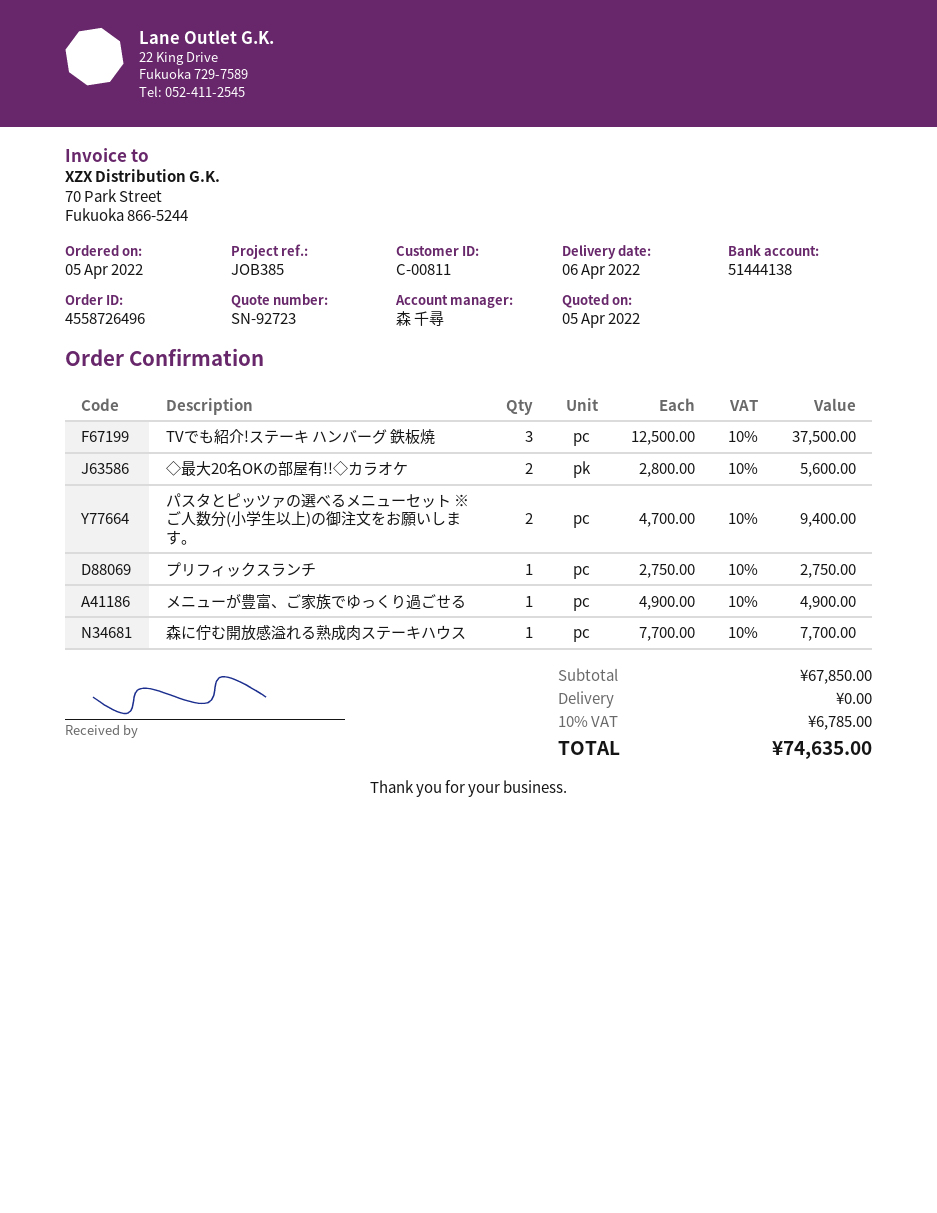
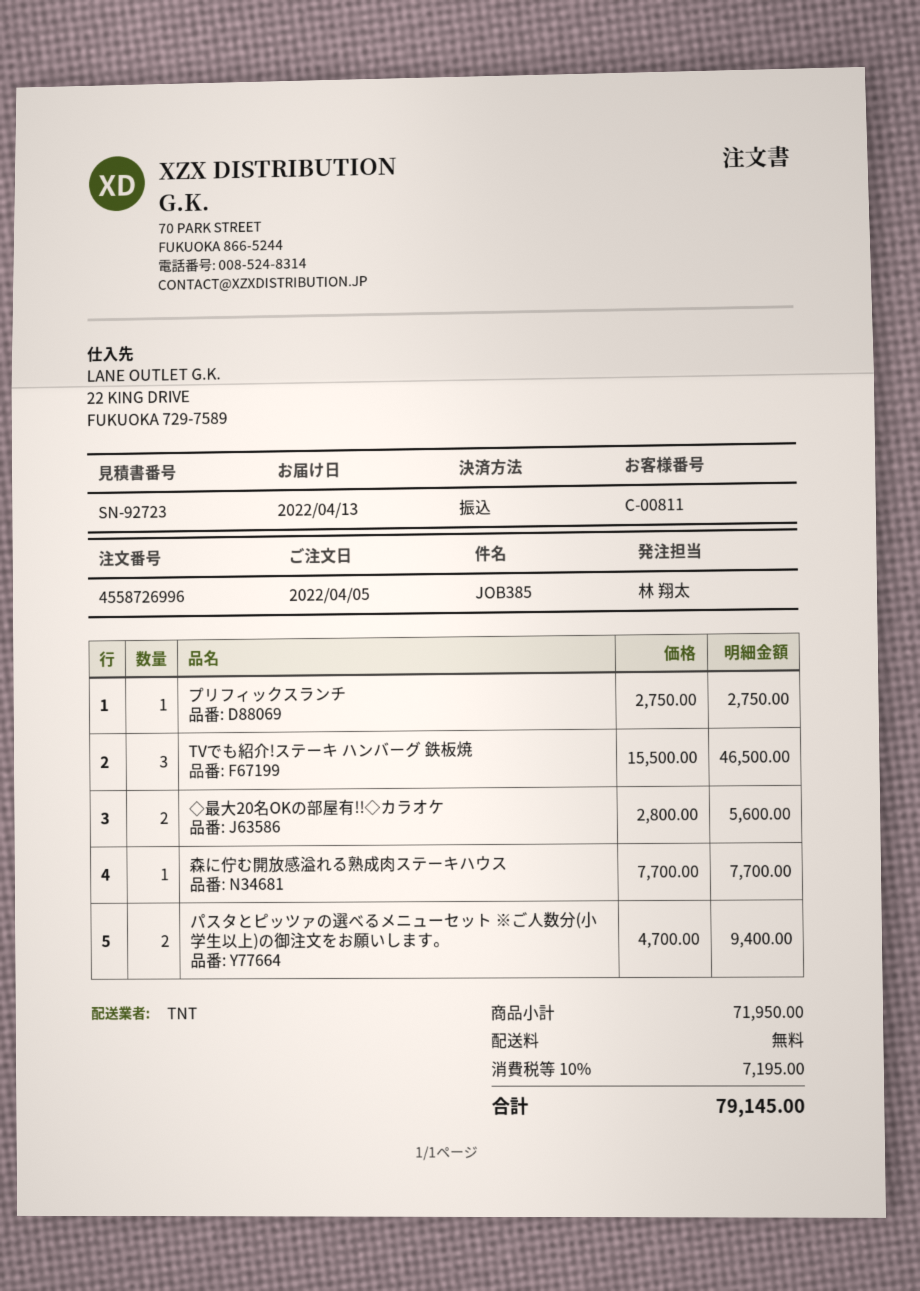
order number: 4558726496 -> 4558726996
delivery date: 2022-04-06 -> 2022-04-13
TVでも紹介!ステーキ ハンバーグ 鉄板焼: 3 x 12500.00 = 37500.00 -> 3 x 15500.00 = 46500.00
メニューが豊富、ご家族でゆっくり過ごせる: 1 x 4900.00 = 4900.00 -> none
subtotal: 67850.00 -> 71950.00
tax: 10% = 6785.00 -> 10% = 7195.00
total: 74635.00 -> 79145.00

